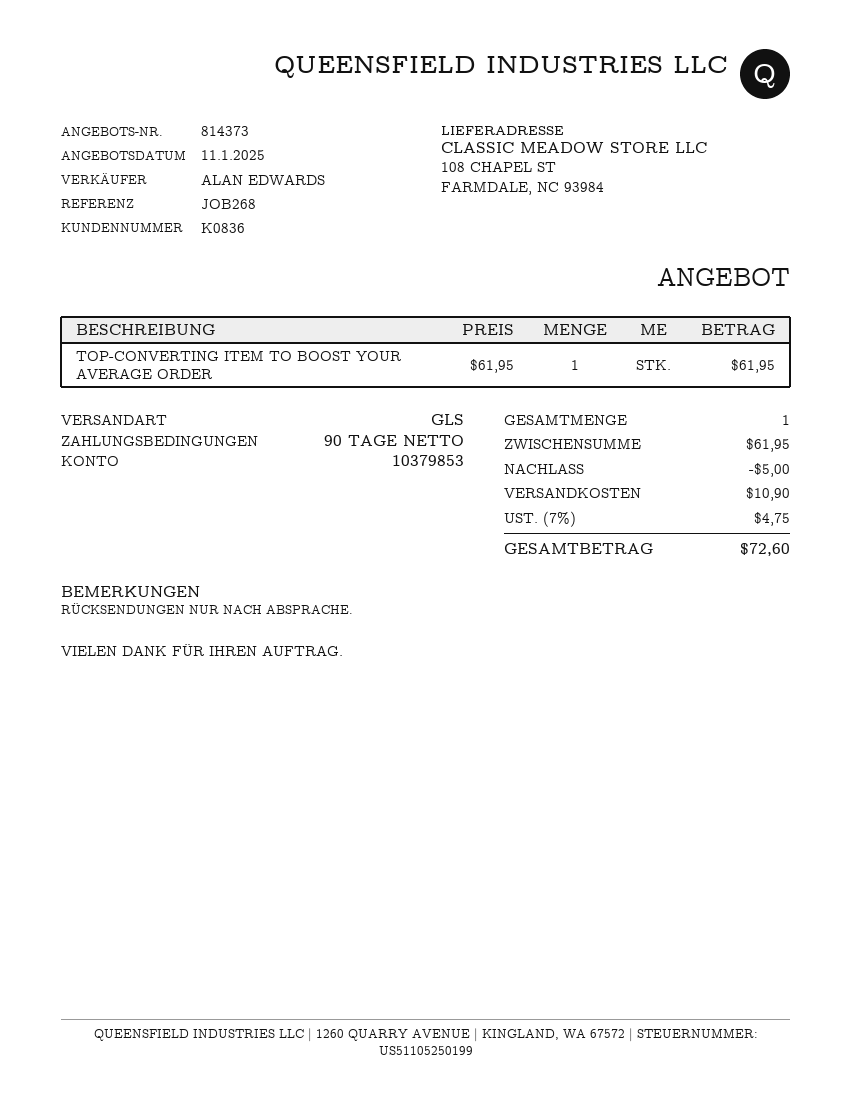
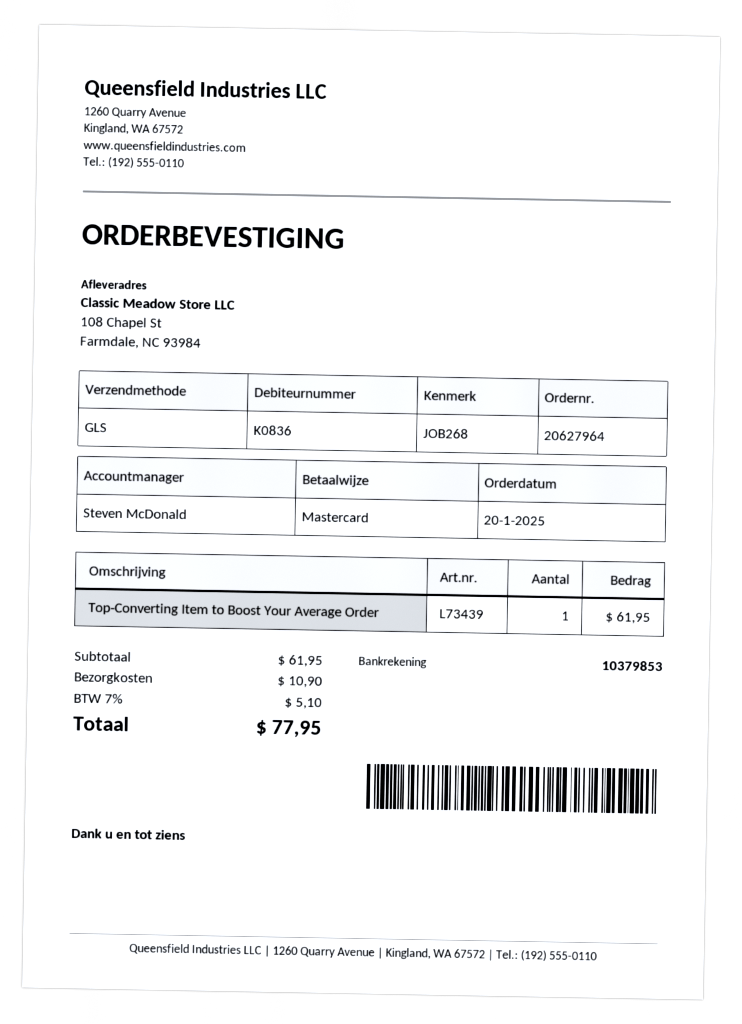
sales rep: ALAN EDWARDS -> Steven McDonald
discount: 5.00 -> none
tax: 7% = 4.75 -> 7% = 5.10
total: 72.60 -> 77.95

